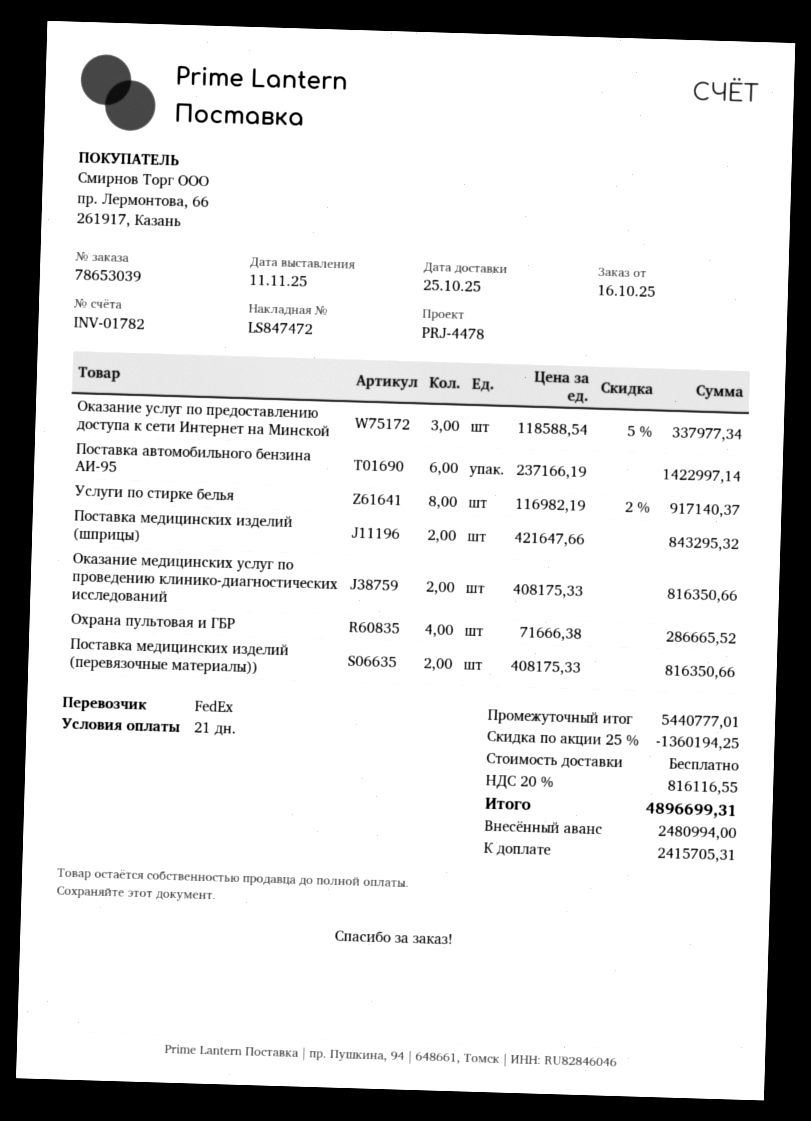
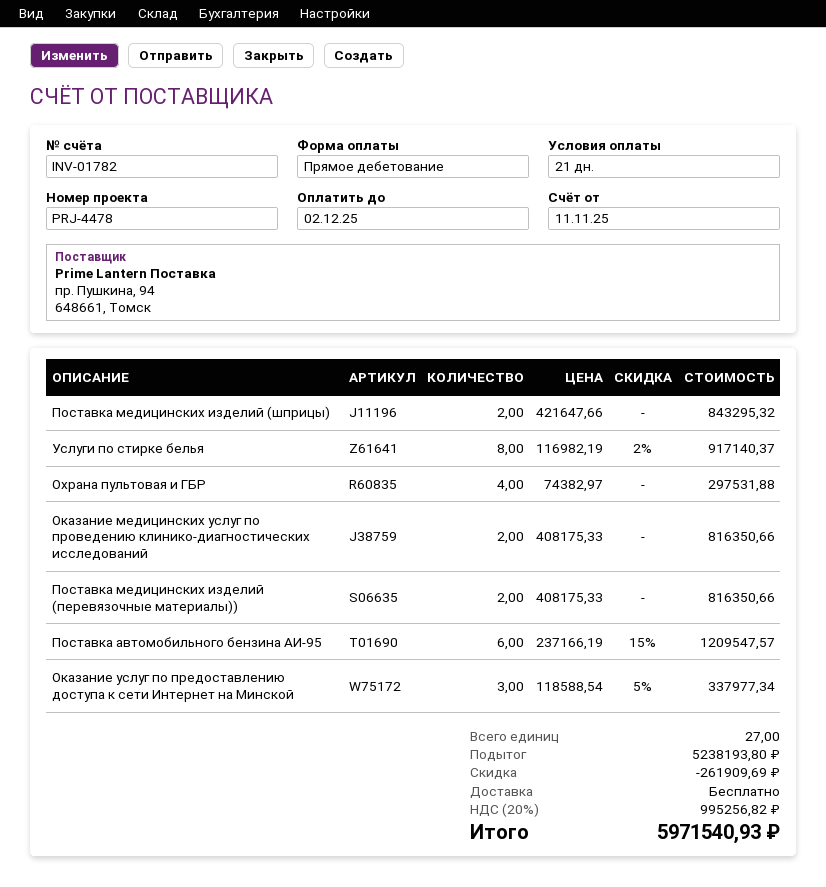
Поставка автомобильного бензина АИ-95: 6 x 237166.19 = 1422997.14 -> 6 x 237166.19 - 15% = 1209547.57
Охрана пультовая и ГБР: 4 x 71666.38 = 286665.52 -> 4 x 74382.97 = 297531.88
subtotal: 5440777.01 -> 5238193.80
discount: 1360194.25 -> 261909.69
tax: 20% = 816116.55 -> 20% = 995256.82
total: 4896699.31 -> 5971540.93

